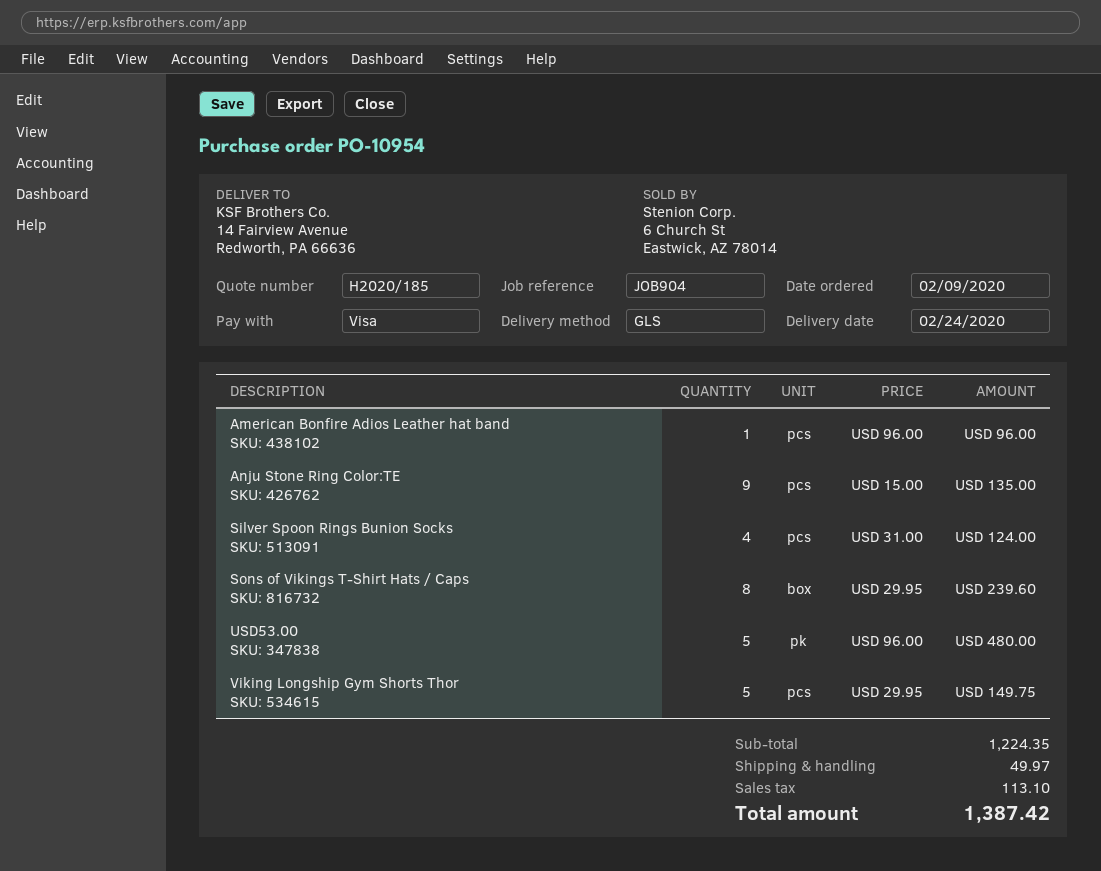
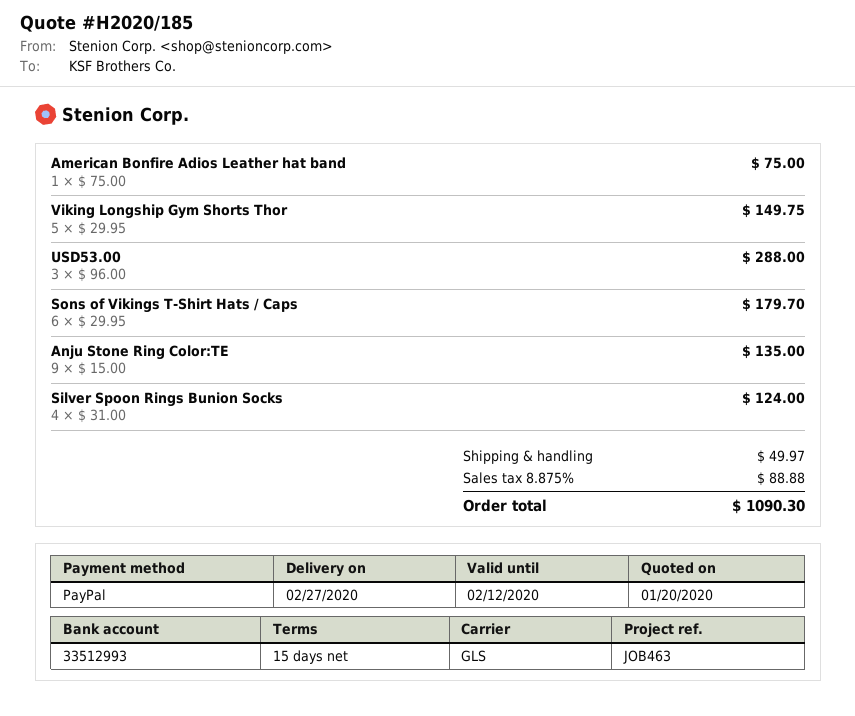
delivery date: 2020-02-24 -> 2020-02-27
reference: JOB904 -> JOB463
payment method: Visa -> PayPal
American Bonfire Adios Leather hat band: 1 x 96.00 = 96.00 -> 1 x 75.00 = 75.00
Sons of Vikings T-Shirt Hats / Caps: 8 x 29.95 = 239.60 -> 6 x 29.95 = 179.70
USD53.00: 5 x 96.00 = 480.00 -> 3 x 96.00 = 288.00
tax: 113.10 -> 88.88
total: 1387.42 -> 1090.30

